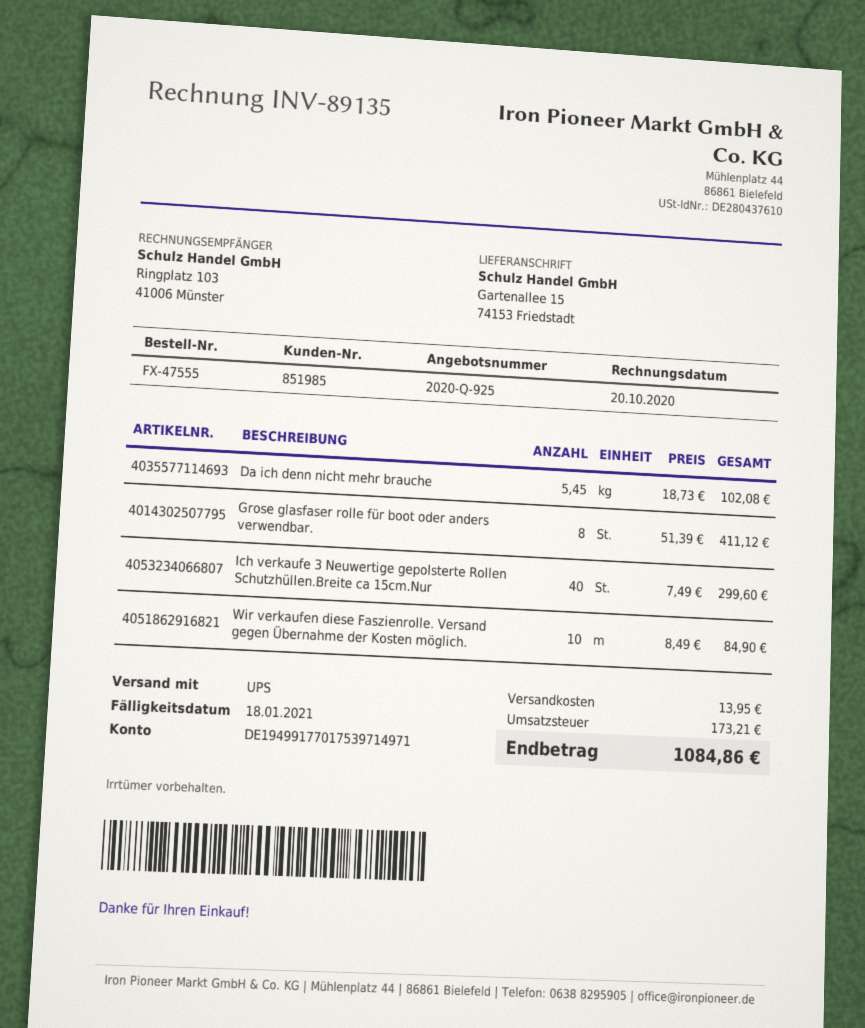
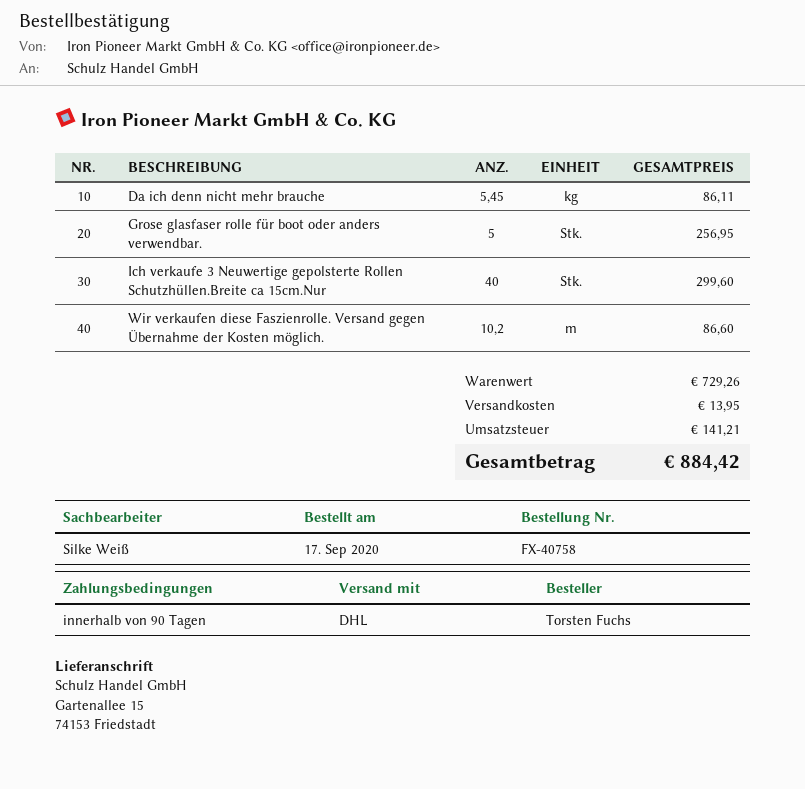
order number: FX-47555 -> FX-40758
shipping method: UPS -> DHL
Da ich denn nicht mehr brauche: 5.45 for 102.08 -> 5.45 for 86.11
Grose glasfaser rolle für boot oder anders verwendbar.: 8 for 411.12 -> 5 for 256.95
Wir verkaufen diese Faszienrolle. Versand gegen Übernahme der Kosten möglich.: 10 for 84.90 -> 10.2 for 86.60
tax: 173.21 -> 141.21
total: 1084.86 -> 884.42

